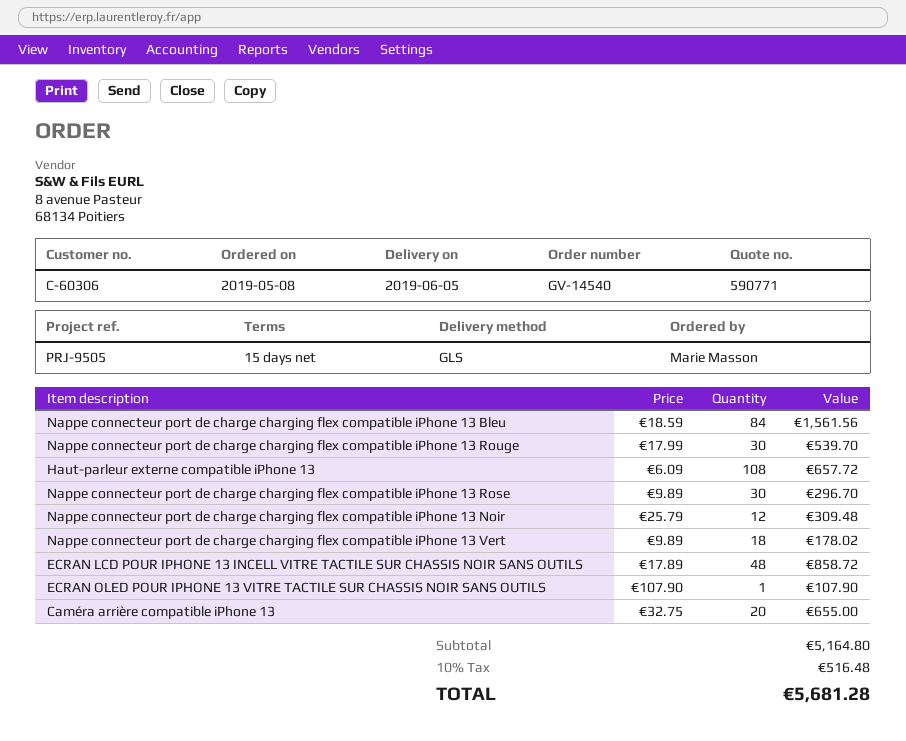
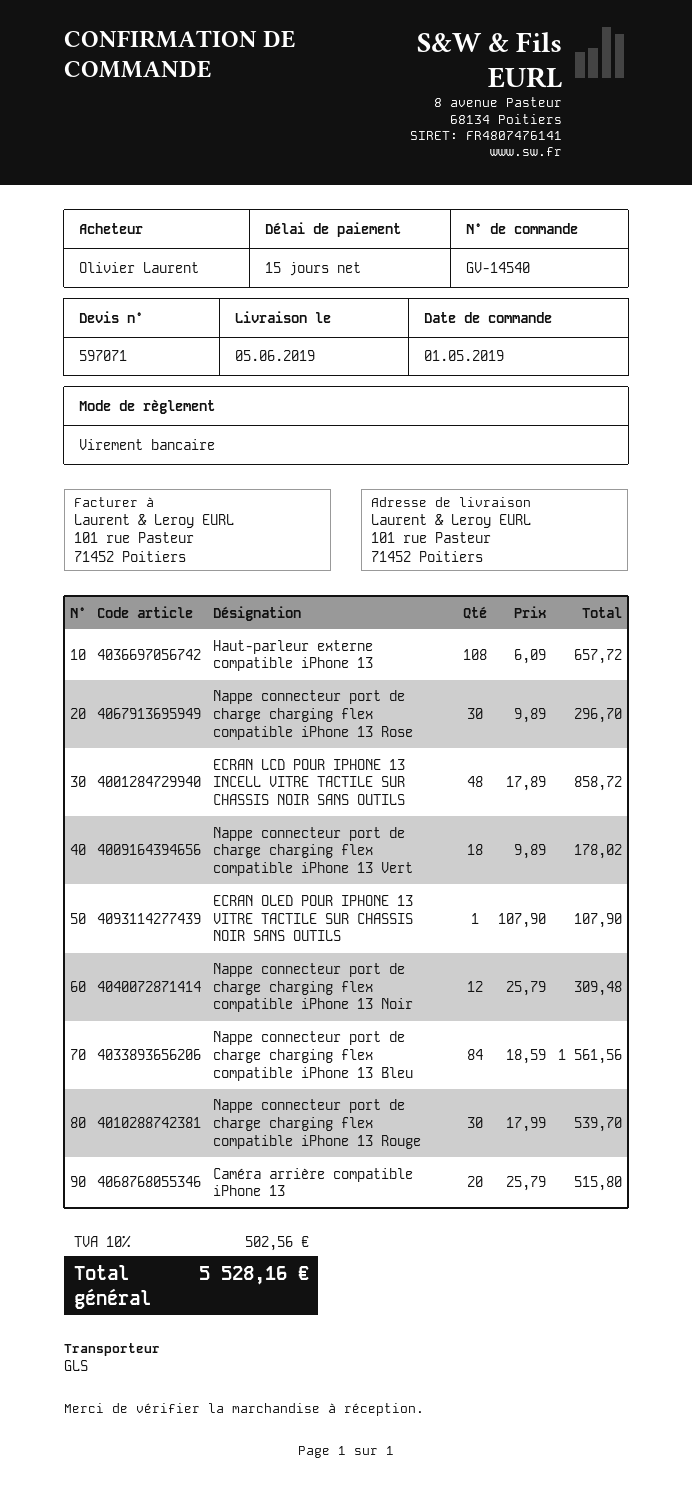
quote number: 590771 -> 597071
order date: 2019-05-08 -> 2019-05-01
ordered by: Marie Masson -> Olivier Laurent
Caméra arrière compatible iPhone 13: 20 x 32.75 = 655.00 -> 20 x 25.79 = 515.80
tax: 10% = 516.48 -> 10% = 502.56
total: 5681.28 -> 5528.16

